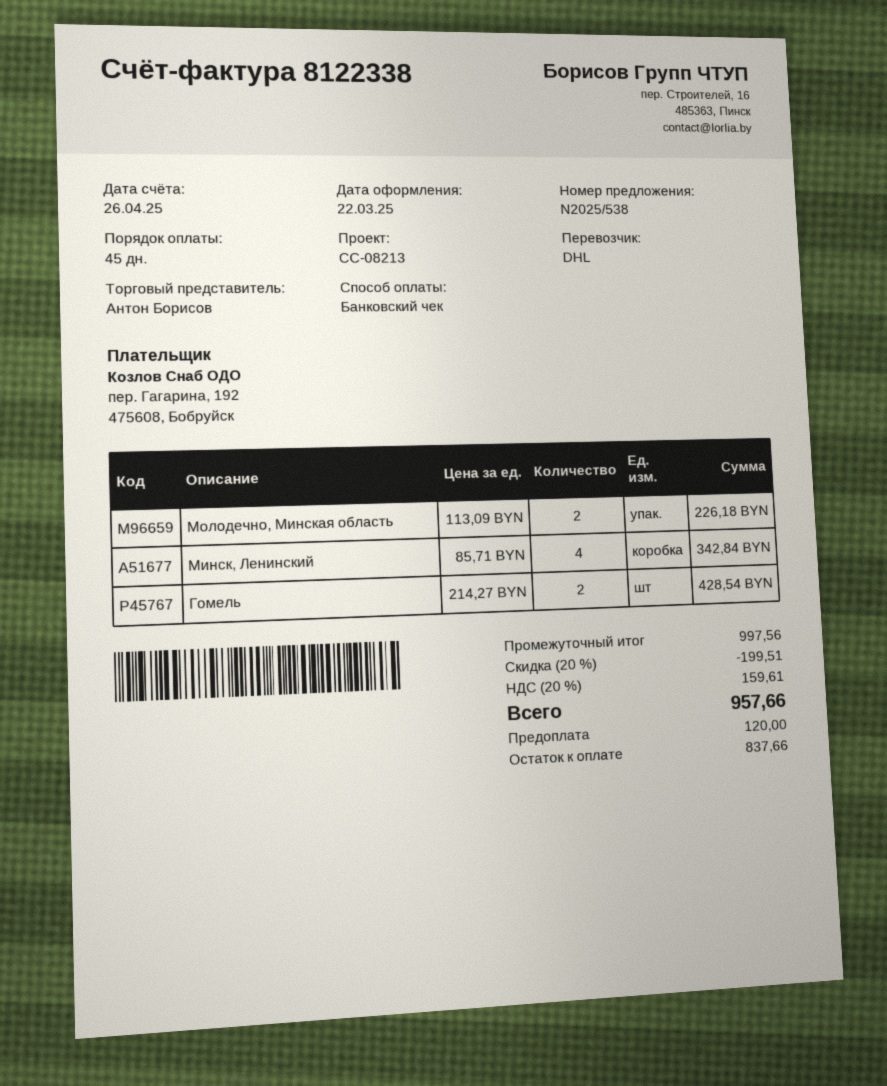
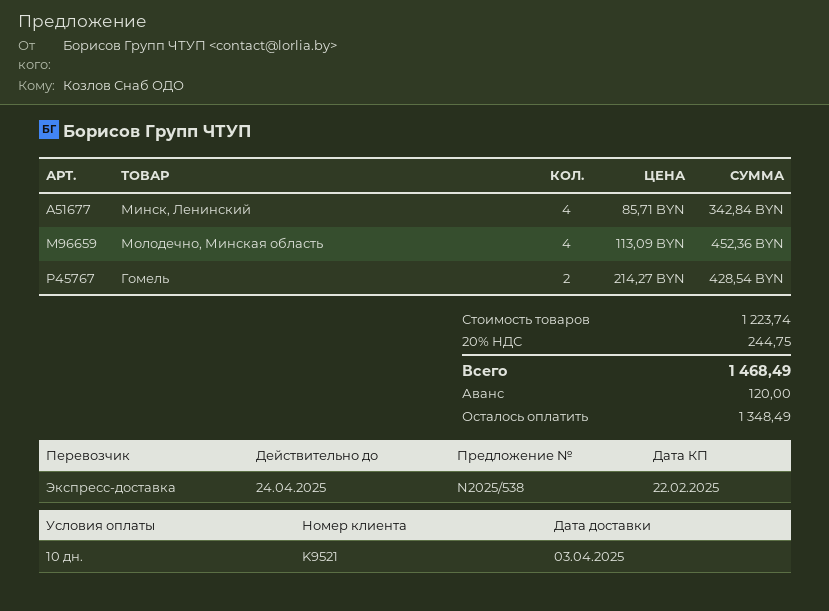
payment terms: 45 days -> 10 days
shipping method: DHL -> express
Молодечно, Минская область: 2 x 113.09 = 226.18 -> 4 x 113.09 = 452.36
subtotal: 997.56 -> 1223.74
discount: 20% = 199.51 -> none
tax: 20% = 159.61 -> 20% = 244.75
total: 957.66 -> 1468.49
balance: 837.66 -> 1348.49

